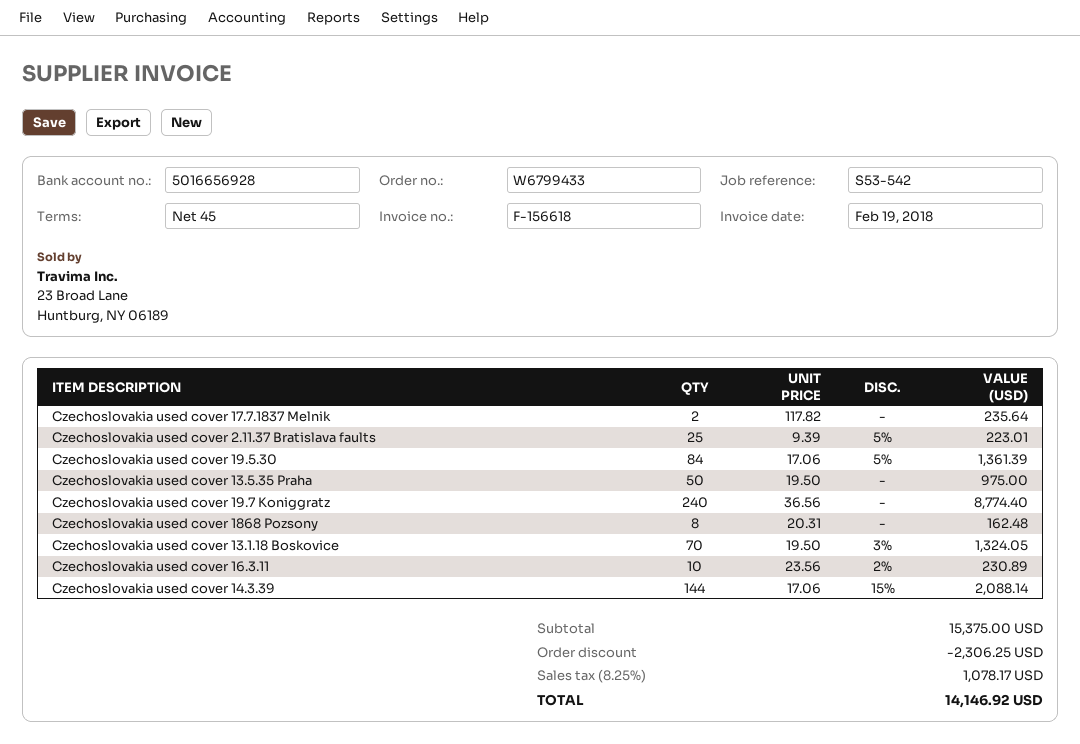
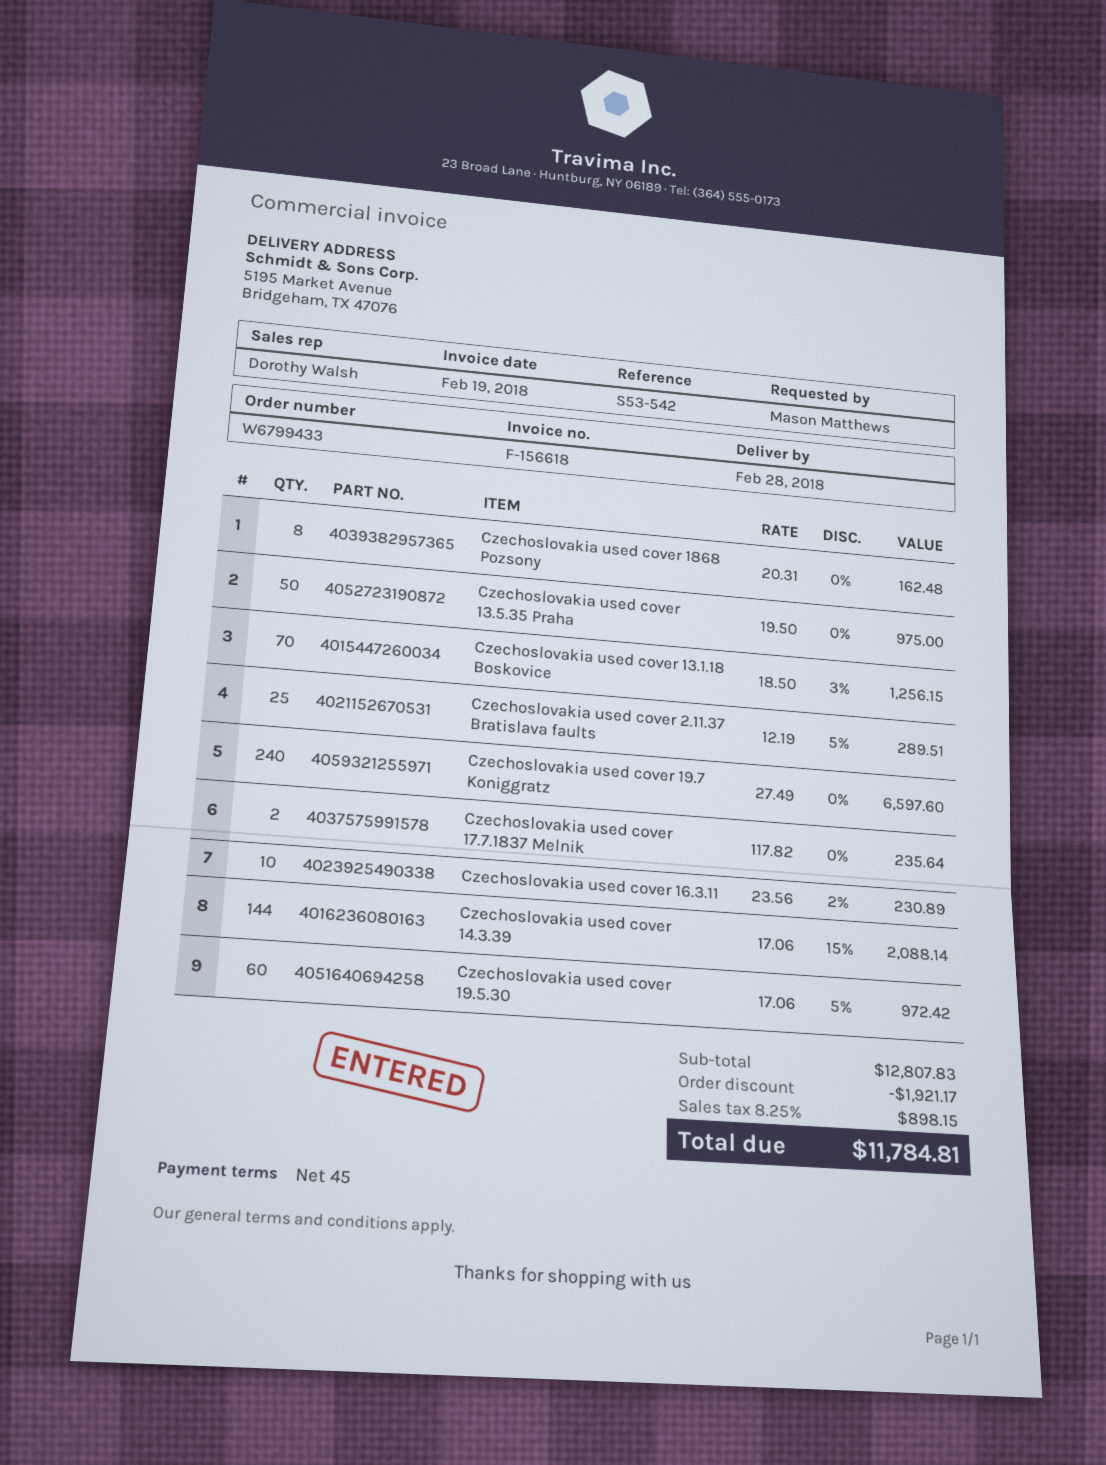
Czechoslovakia used cover 2.11.37 Bratislava faults: 25 x 9.39 - 5% = 223.01 -> 25 x 12.19 - 5% = 289.51
Czechoslovakia used cover 19.5.30: 84 x 17.06 - 5% = 1361.39 -> 60 x 17.06 - 5% = 972.42
Czechoslovakia used cover 19.7 Koniggratz: 240 x 36.56 = 8774.40 -> 240 x 27.49 = 6597.60
Czechoslovakia used cover 13.1.18 Boskovice: 70 x 19.50 - 3% = 1324.05 -> 70 x 18.50 - 3% = 1256.15
subtotal: 15375.00 -> 12807.83
discount: 2306.25 -> 1921.17
tax: 8.25% = 1078.17 -> 8.25% = 898.15
total: 14146.92 -> 11784.81

